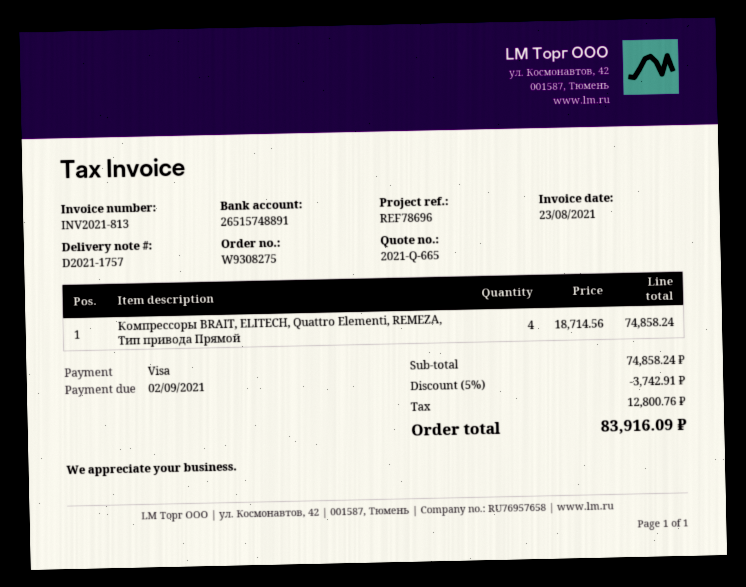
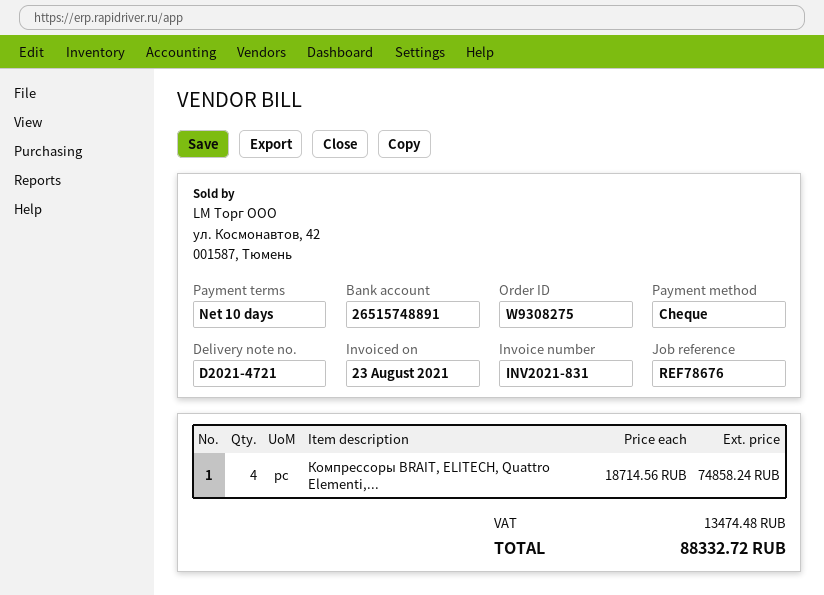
delivery note number: D2021-1757 -> D2021-4721
invoice number: INV2021-813 -> INV2021-831
reference: REF78696 -> REF78676
payment method: Visa -> cheque
discount: 5% = 3742.91 -> none
tax: 12800.76 -> 13474.48
total: 83916.09 -> 88332.72

